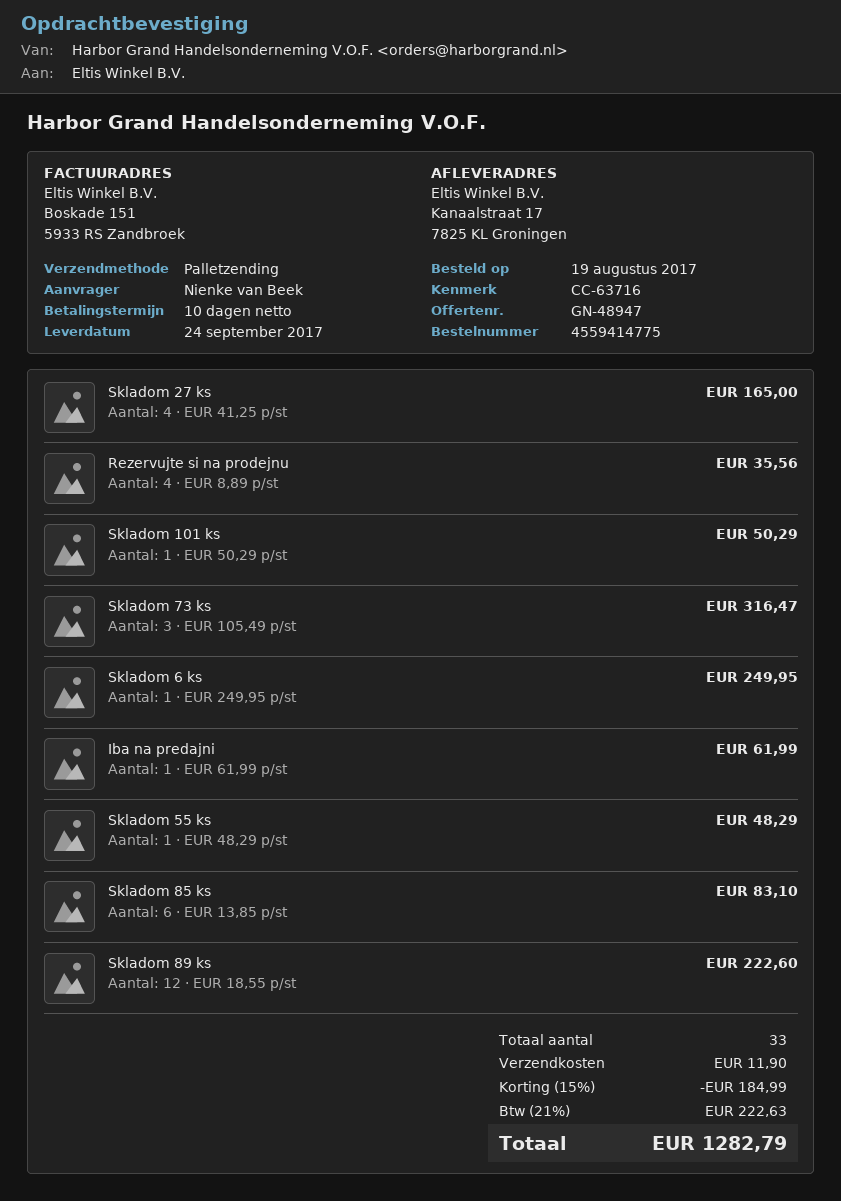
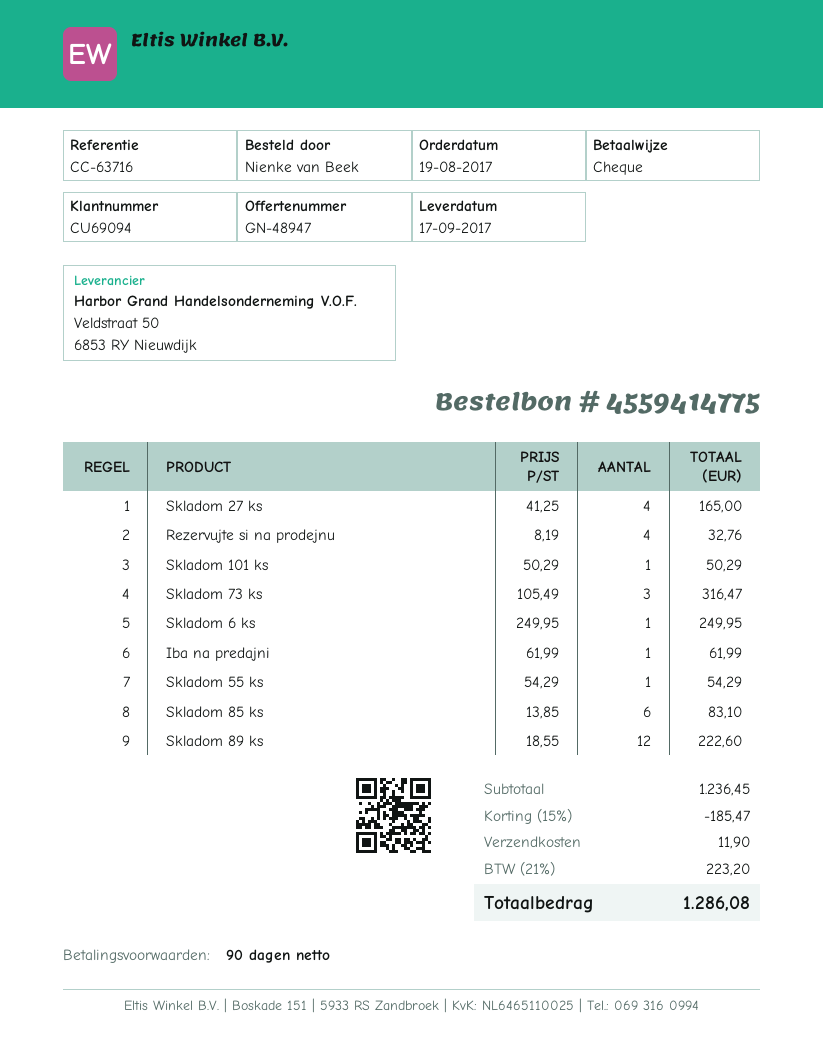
delivery date: 2017-09-24 -> 2017-09-17
payment terms: 10 days -> 90 days
Rezervujte si na prodejnu: 4 x 8.89 = 35.56 -> 4 x 8.19 = 32.76
Skladom 55 ks: 1 x 48.29 = 48.29 -> 1 x 54.29 = 54.29
discount: 15% = 184.99 -> 15% = 185.47
tax: 21% = 222.63 -> 21% = 223.20
total: 1282.79 -> 1286.08

